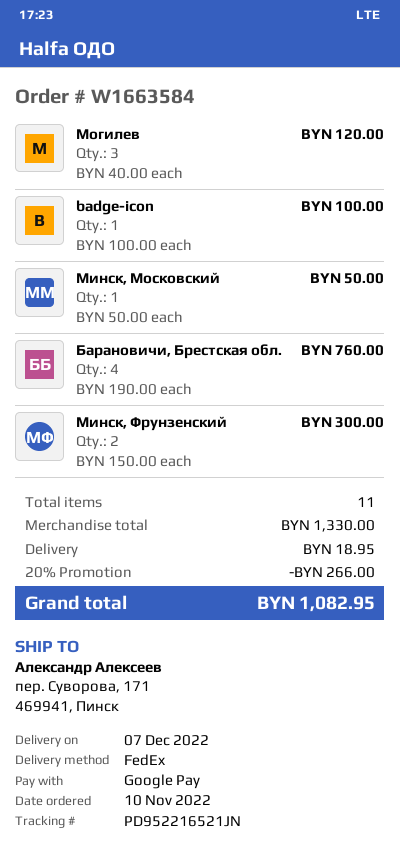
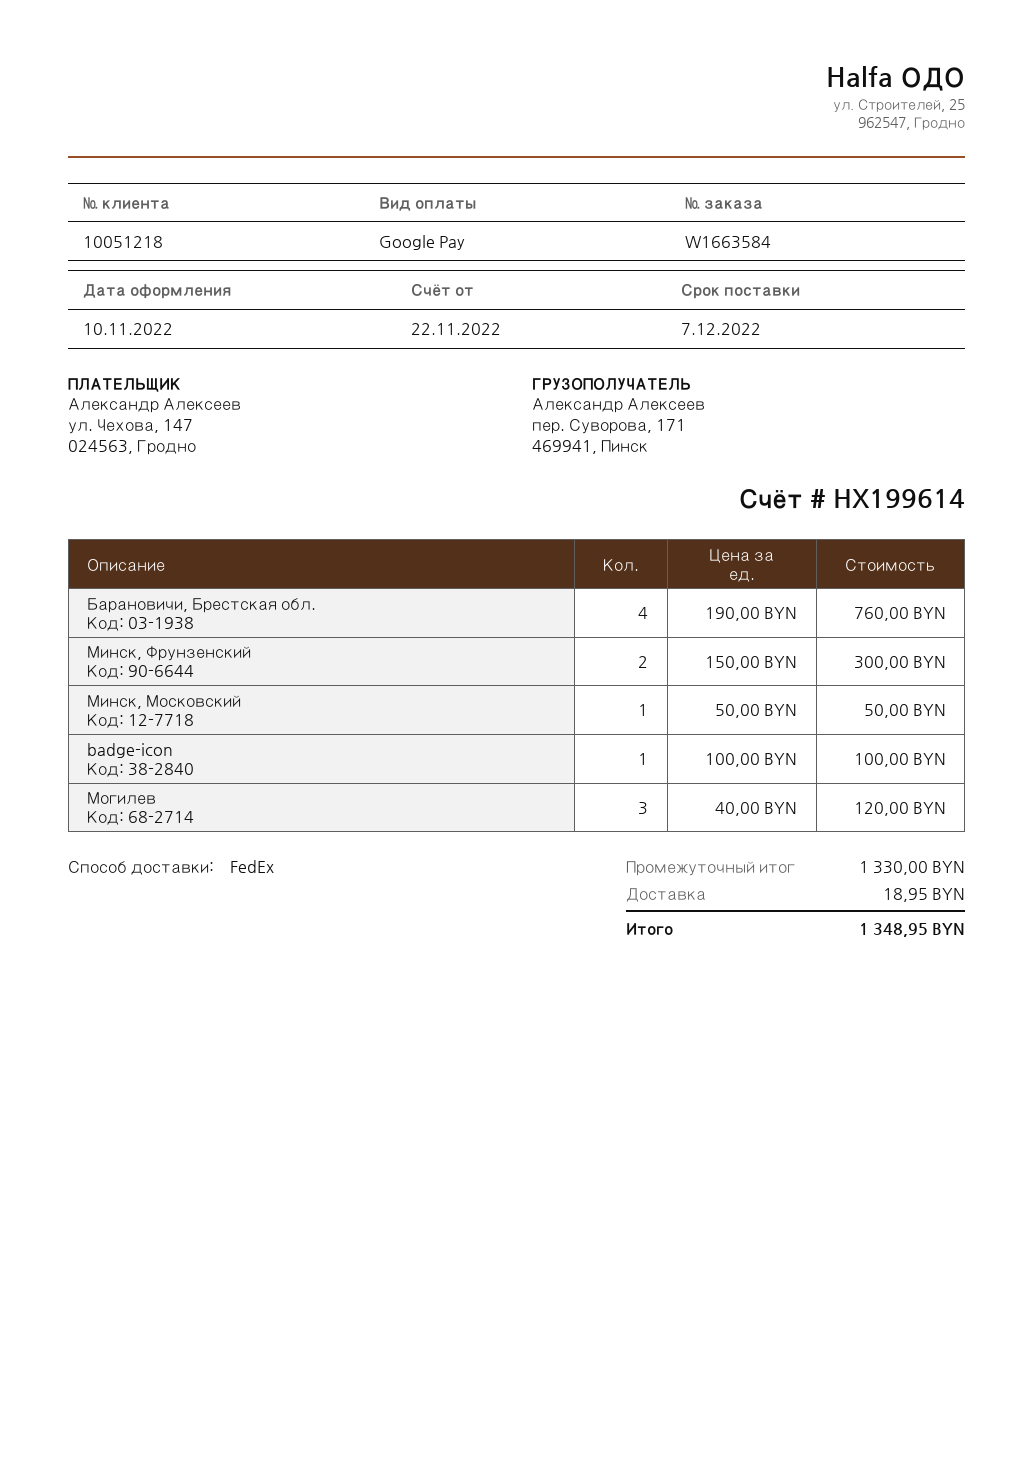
discount: 20% = 266.00 -> none
total: 1082.95 -> 1348.95

